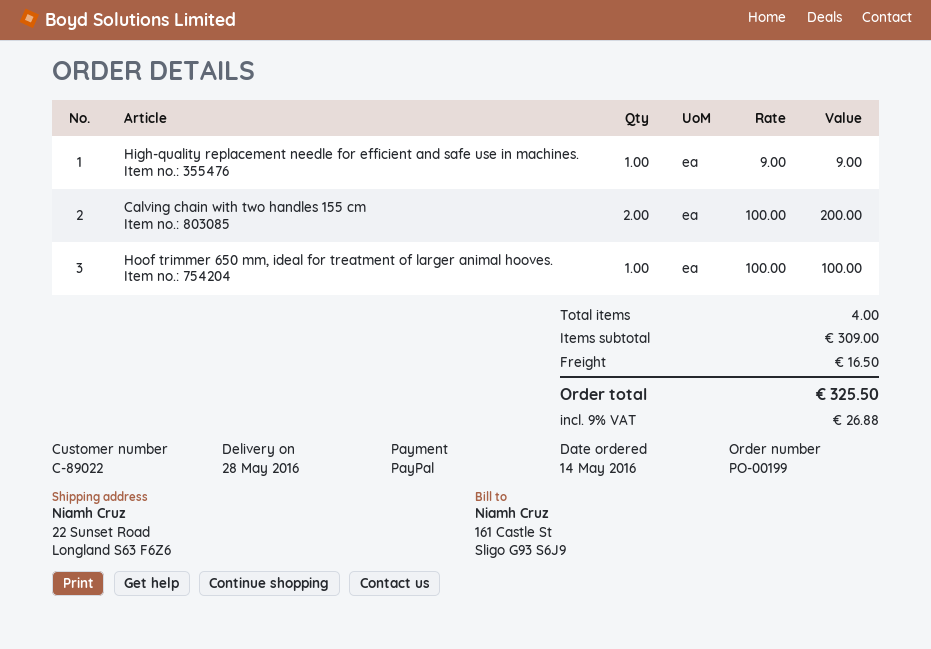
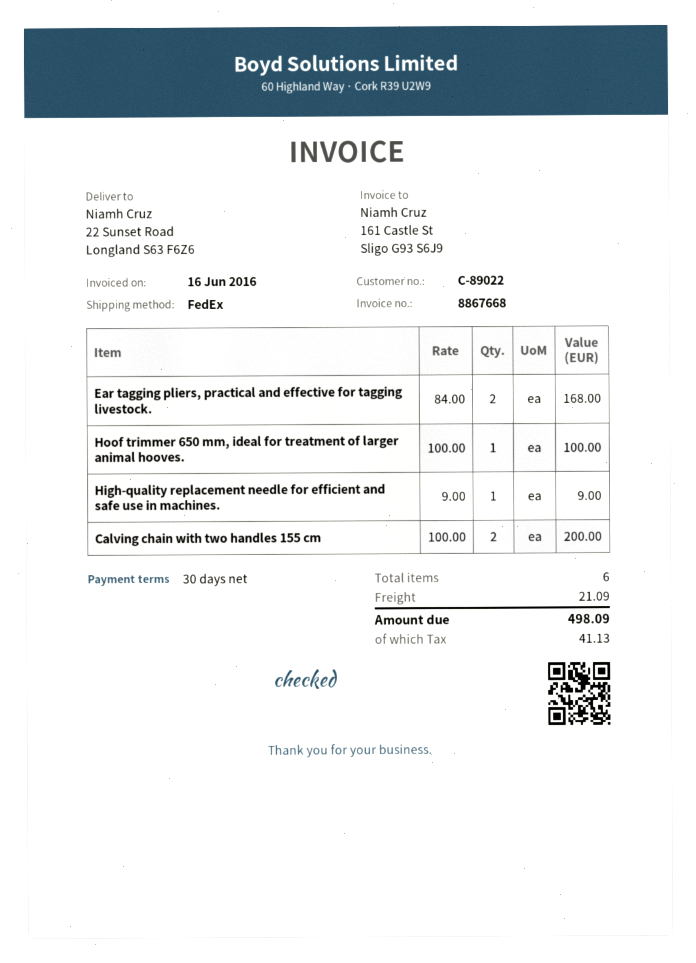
Ear tagging pliers, practical and effective for tagging livestock.: none -> 2 x 84.00 = 168.00
total quantity: 4 -> 6
shipping: 16.50 -> 21.09
tax: 26.88 -> 41.13
total: 325.50 -> 498.09

